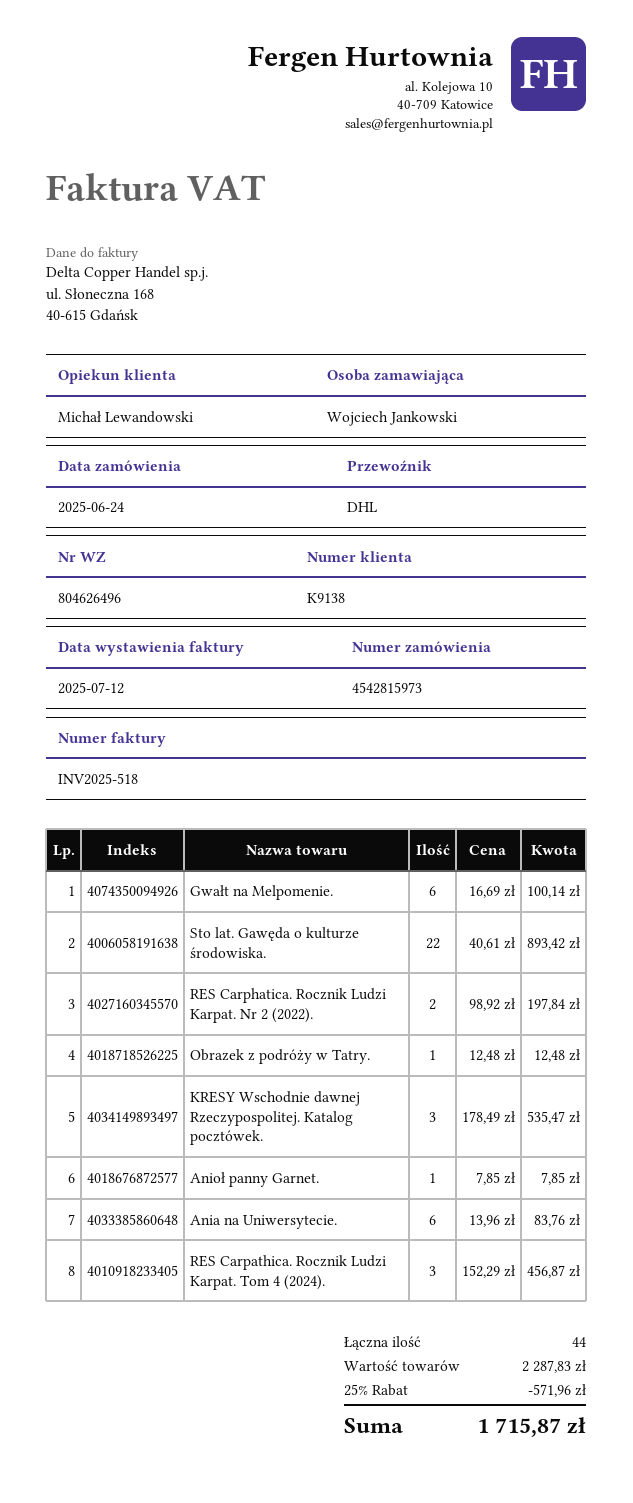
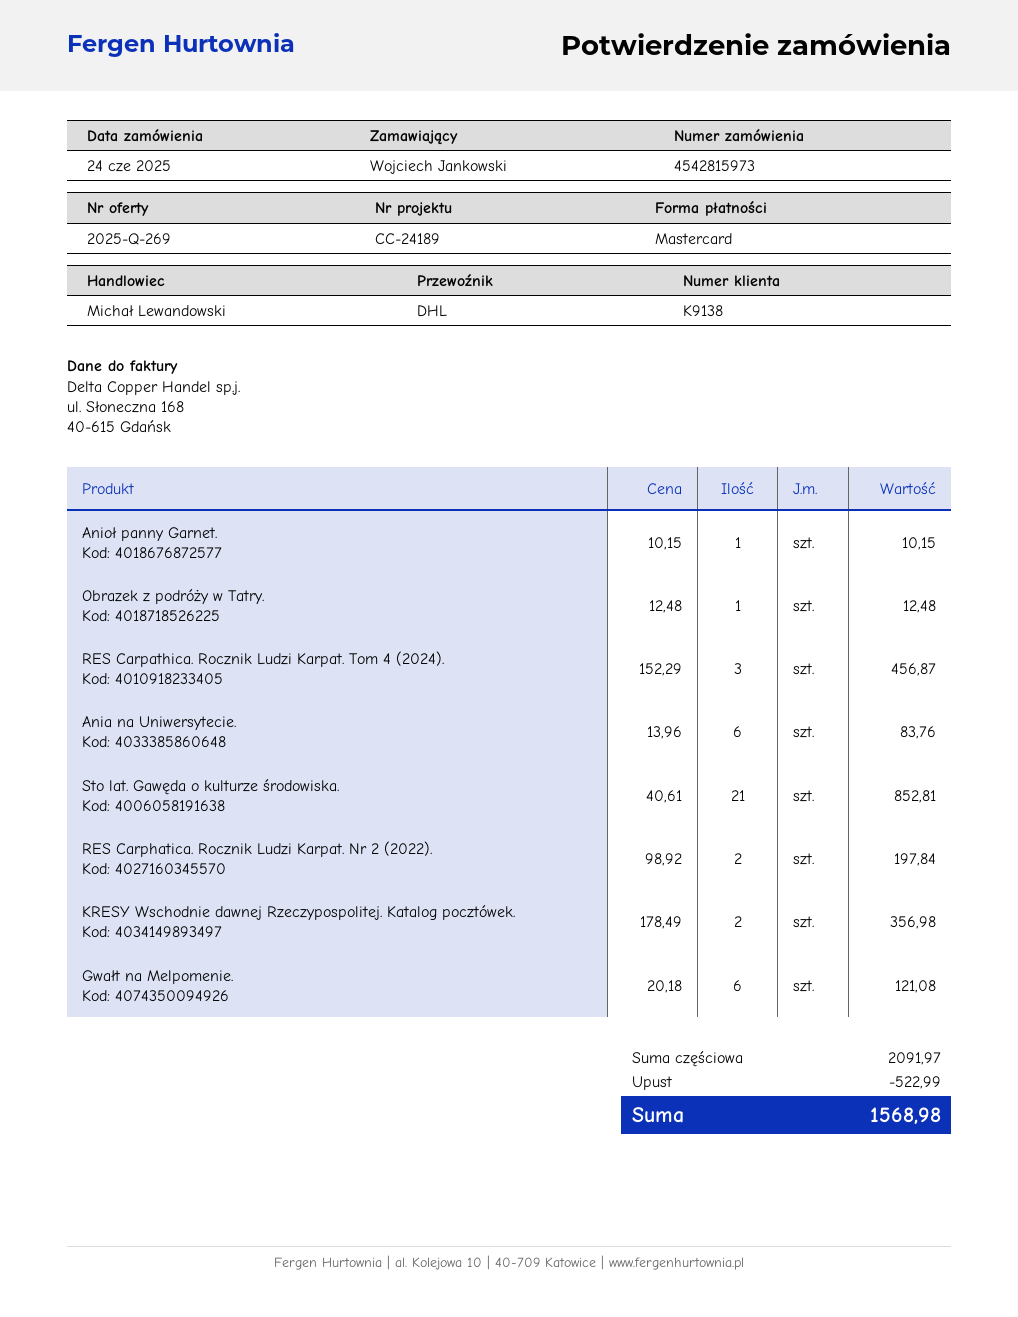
Gwałt na Melpomenie.: 6 x 16.69 = 100.14 -> 6 x 20.18 = 121.08
Sto lat. Gawęda o kulturze środowiska.: 22 x 40.61 = 893.42 -> 21 x 40.61 = 852.81
KRESY Wschodnie dawnej Rzeczypospolitej. Katalog pocztówek.: 3 x 178.49 = 535.47 -> 2 x 178.49 = 356.98
Anioł panny Garnet.: 1 x 7.85 = 7.85 -> 1 x 10.15 = 10.15
subtotal: 2287.83 -> 2091.97
discount: 571.96 -> 522.99
total: 1715.87 -> 1568.98

